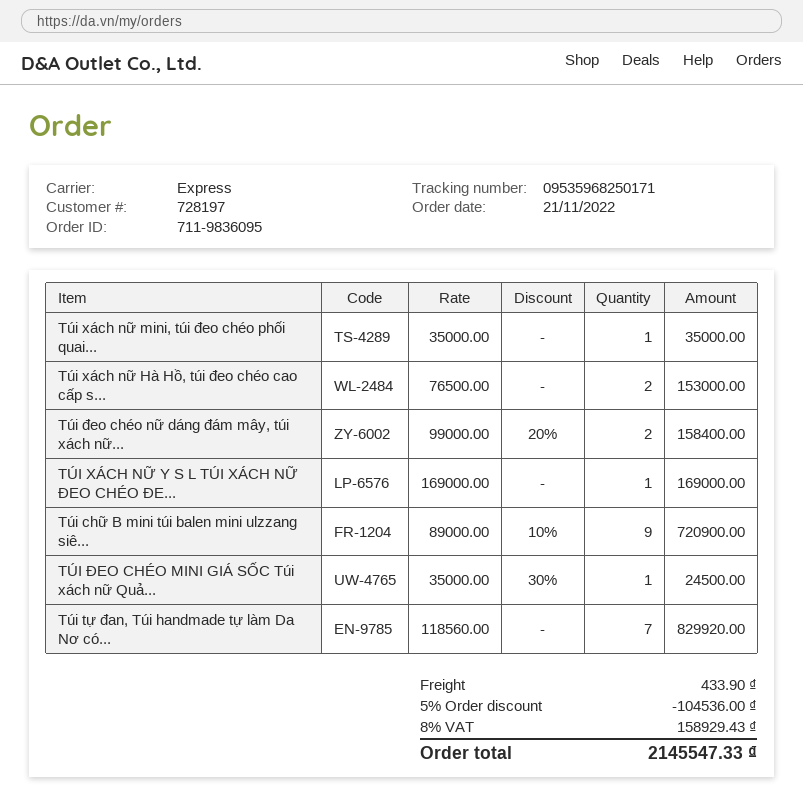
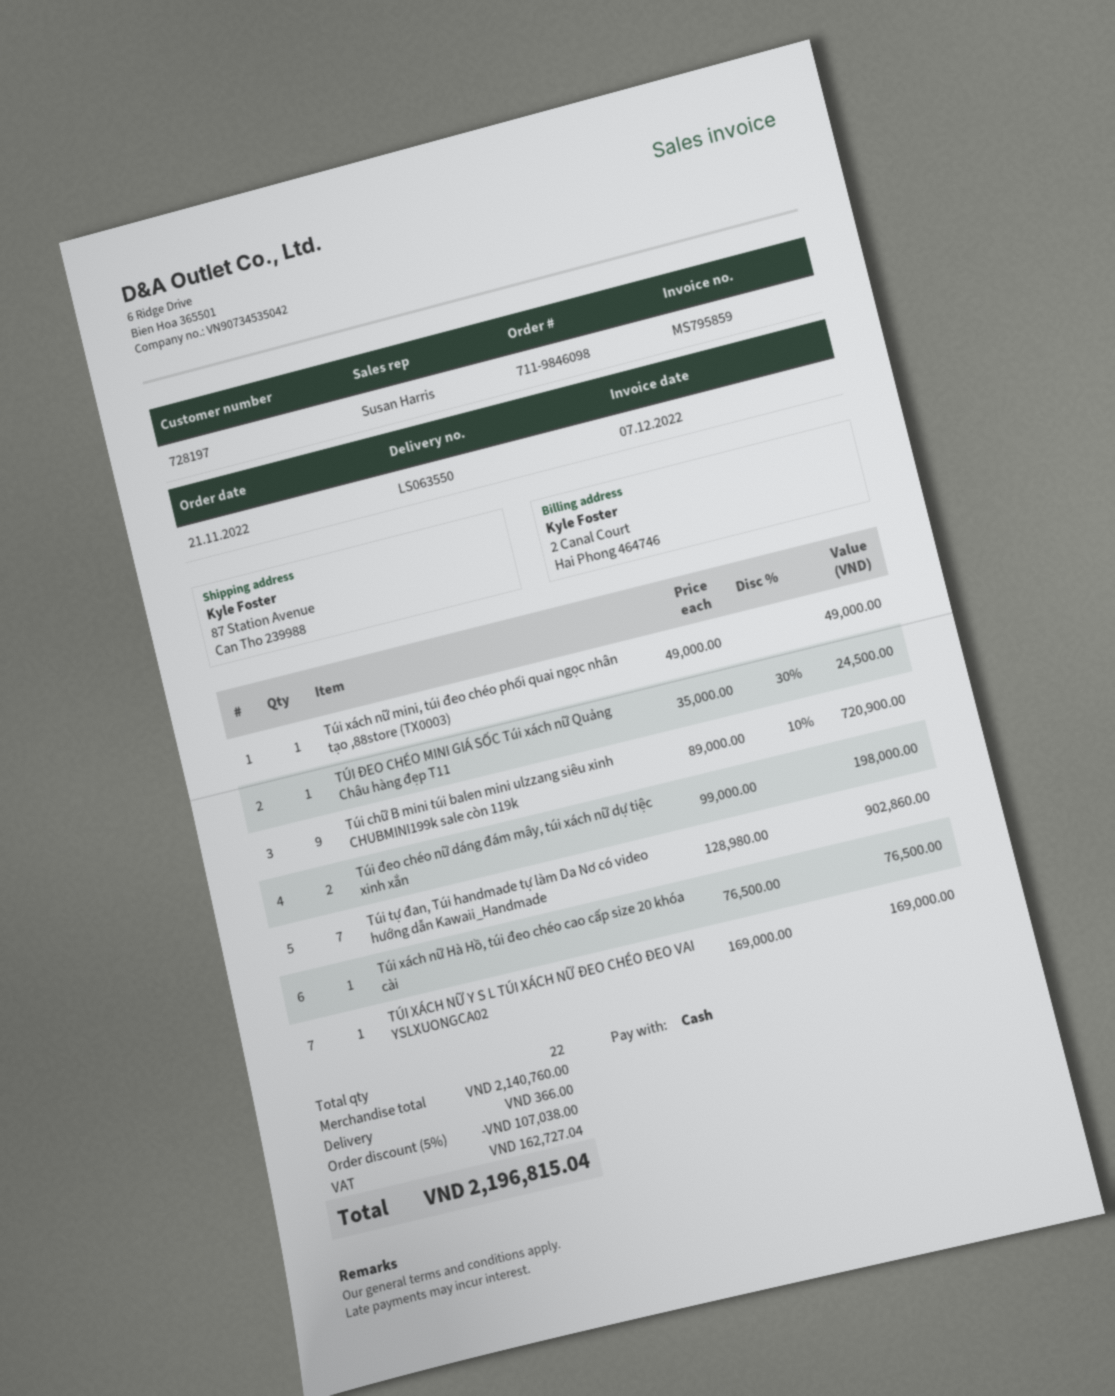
order number: 711-9836095 -> 711-9846098
Túi xách nữ mini, túi đeo chéo phối quai...: 1 x 35000.00 = 35000.00 -> 1 x 49000.00 = 49000.00
Túi xách nữ Hà Hồ, túi đeo chéo cao cấp s...: 2 x 76500.00 = 153000.00 -> 1 x 76500.00 = 76500.00
Túi đeo chéo nữ dáng đám mây, túi xách nữ...: 2 x 99000.00 - 20% = 158400.00 -> 2 x 99000.00 = 198000.00
Túi tự đan, Túi handmade tự làm Da Nơ có...: 7 x 118560.00 = 829920.00 -> 7 x 128980.00 = 902860.00
discount: 5% = 104536.00 -> 5% = 107038.00
shipping: 433.90 -> 366.00
tax: 158929.43 -> 162727.04
total: 2145547.33 -> 2196815.04

